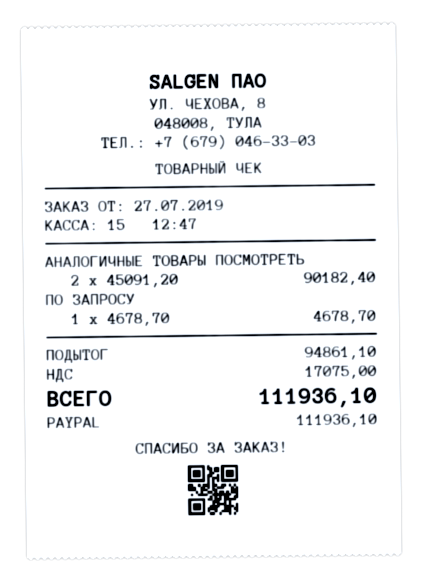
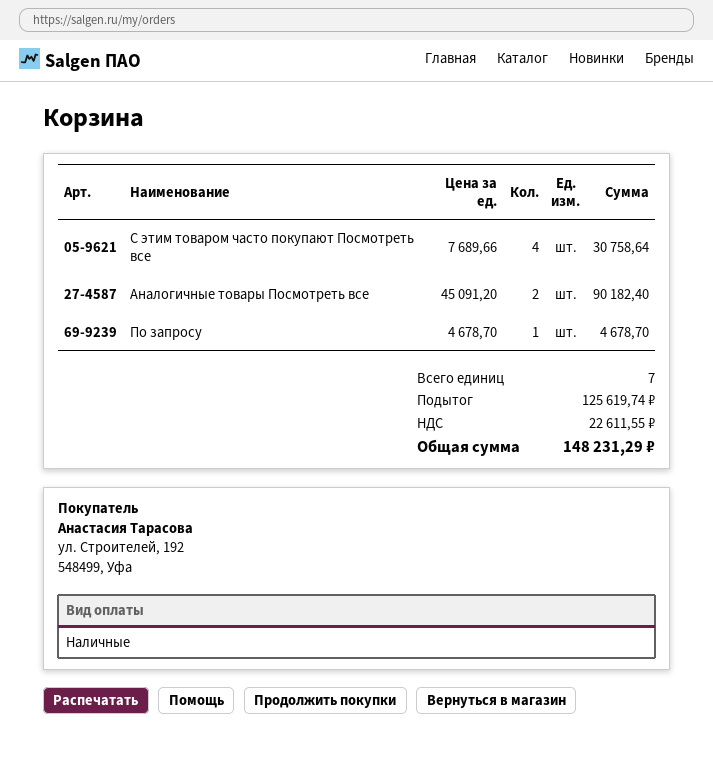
payment method: PayPal -> cash
С этим товаром часто покупают Посмотреть все: none -> 4 x 7689.66 = 30758.64
subtotal: 94861.10 -> 125619.74
tax: 17075.00 -> 22611.55
total: 111936.10 -> 148231.29

